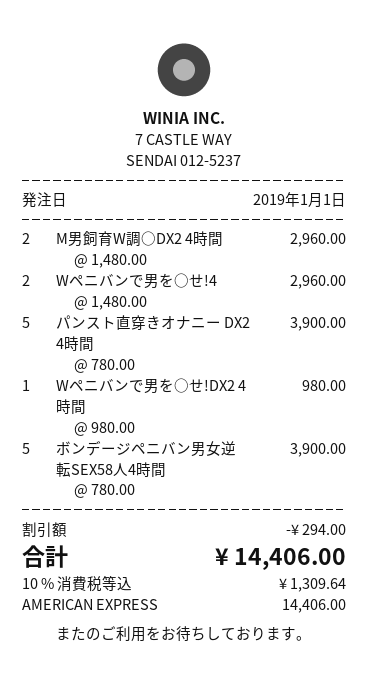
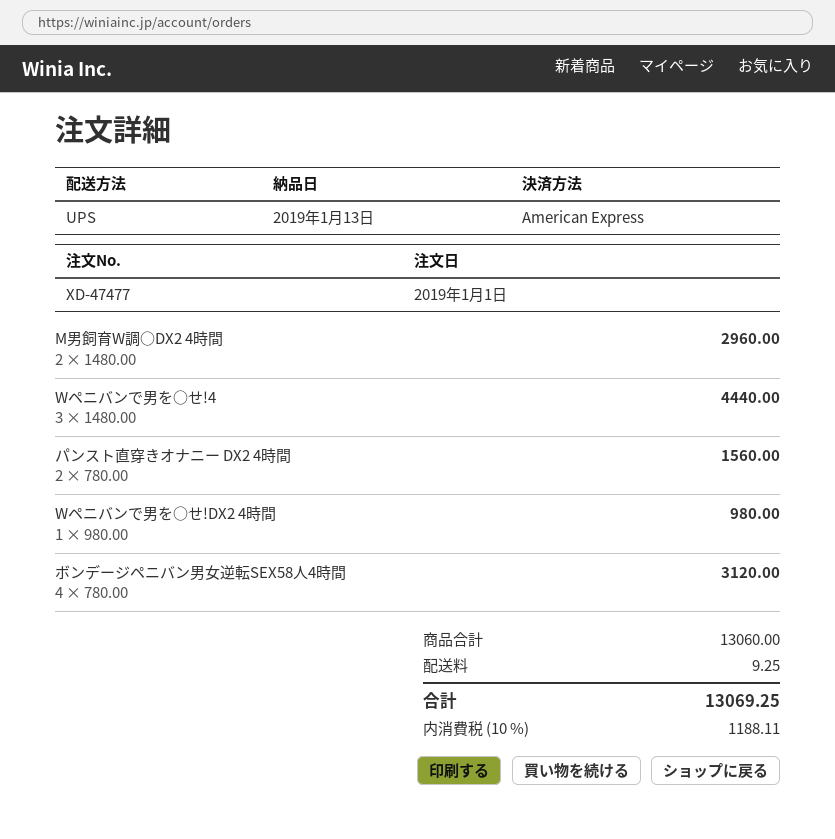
Wペニバンで男を○せ!4: 2 x 1480.00 = 2960.00 -> 3 x 1480.00 = 4440.00
パンスト直穿きオナニー DX2 4時間: 5 x 780.00 = 3900.00 -> 2 x 780.00 = 1560.00
ボンデージペニバン男女逆転SEX58人4時間: 5 x 780.00 = 3900.00 -> 4 x 780.00 = 3120.00
discount: 294.00 -> none
shipping: none -> 9.25
tax: 10% = 1309.64 -> 10% = 1188.11
total: 14406.00 -> 13069.25

